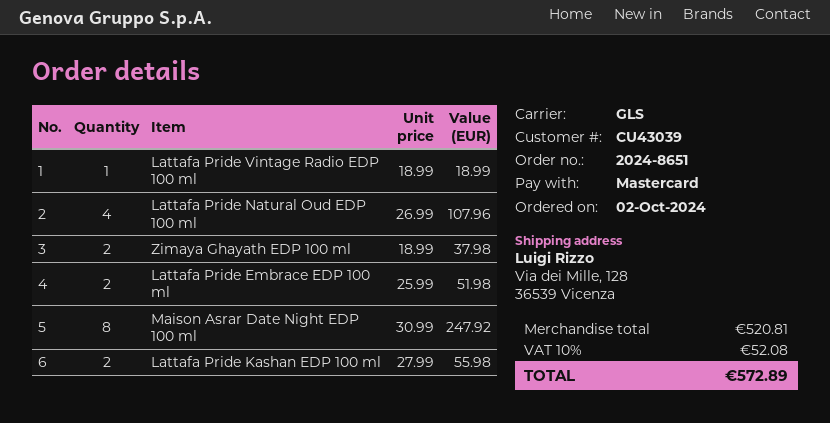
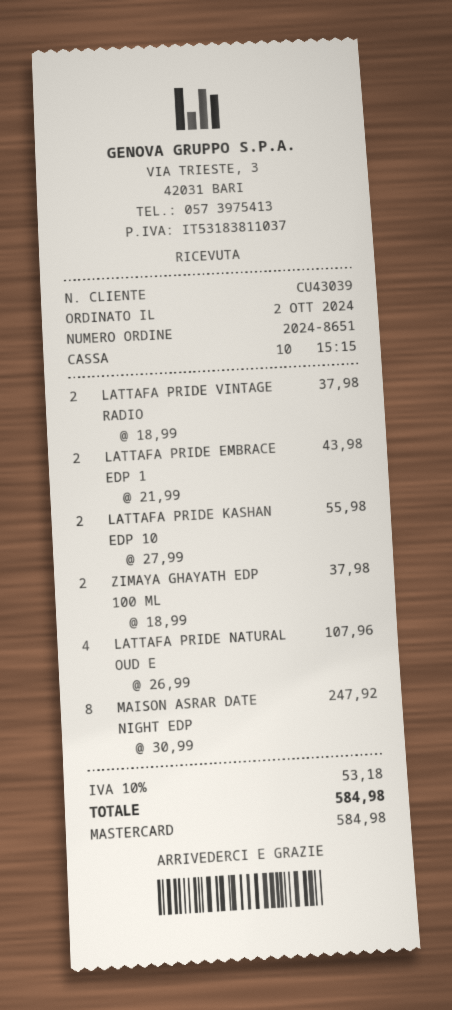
Lattafa Pride Vintage Radio EDP 100 ml: 1 x 18.99 = 18.99 -> 2 x 18.99 = 37.98
Lattafa Pride Embrace EDP 100 ml: 2 x 25.99 = 51.98 -> 2 x 21.99 = 43.98
tax: 10% = 52.08 -> 10% = 53.18
total: 572.89 -> 584.98

